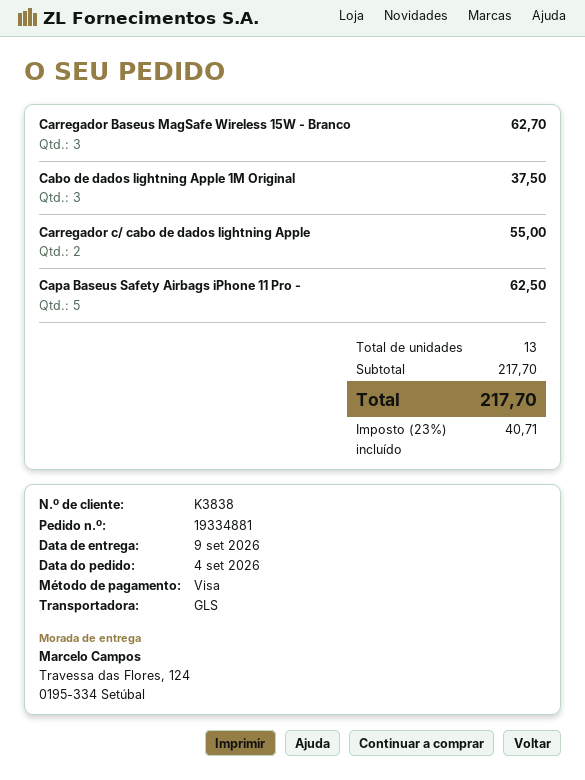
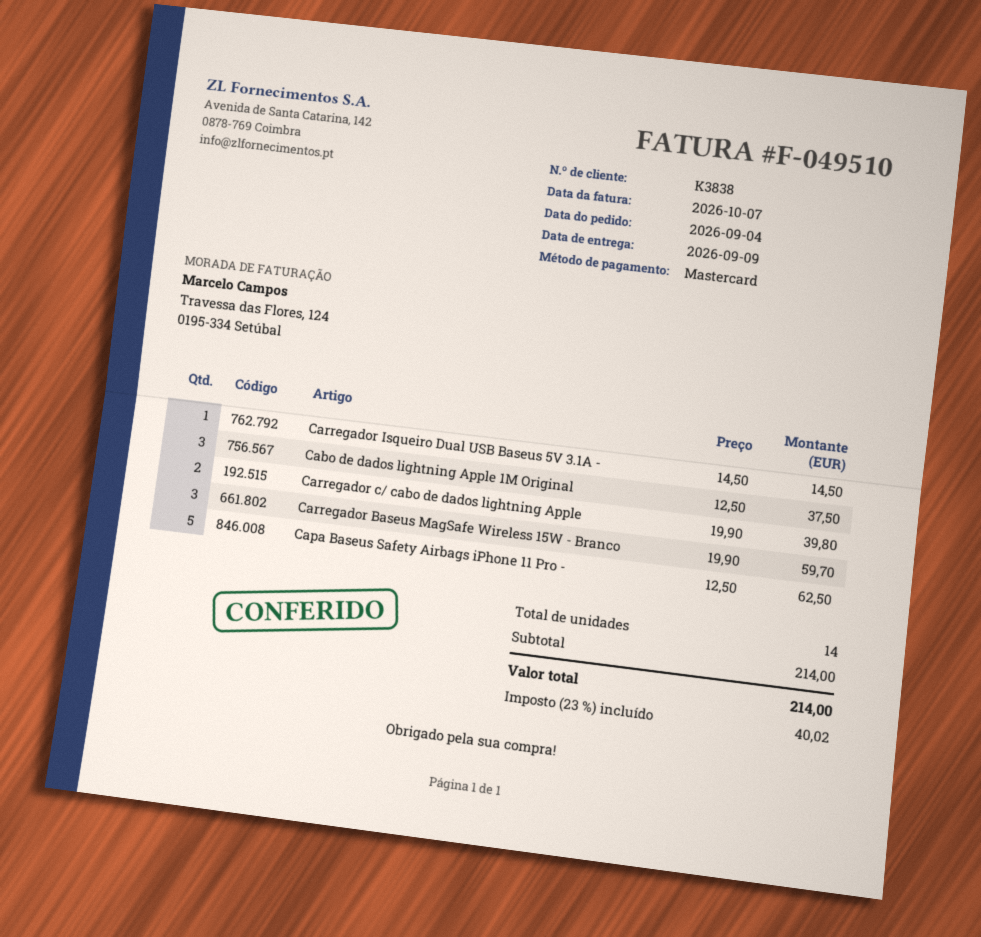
payment method: Visa -> Mastercard
Carregador Baseus MagSafe Wireless 15W - Branco: 3 for 62.70 -> 3 for 59.70
Carregador c/ cabo de dados lightning Apple: 2 for 55.00 -> 2 for 39.80
Carregador Isqueiro Dual USB Baseus 5V 3.1A -: none -> 1 for 14.50
total quantity: 13 -> 14
subtotal: 217.70 -> 214.00
tax: 23% = 40.71 -> 23% = 40.02
total: 217.70 -> 214.00

